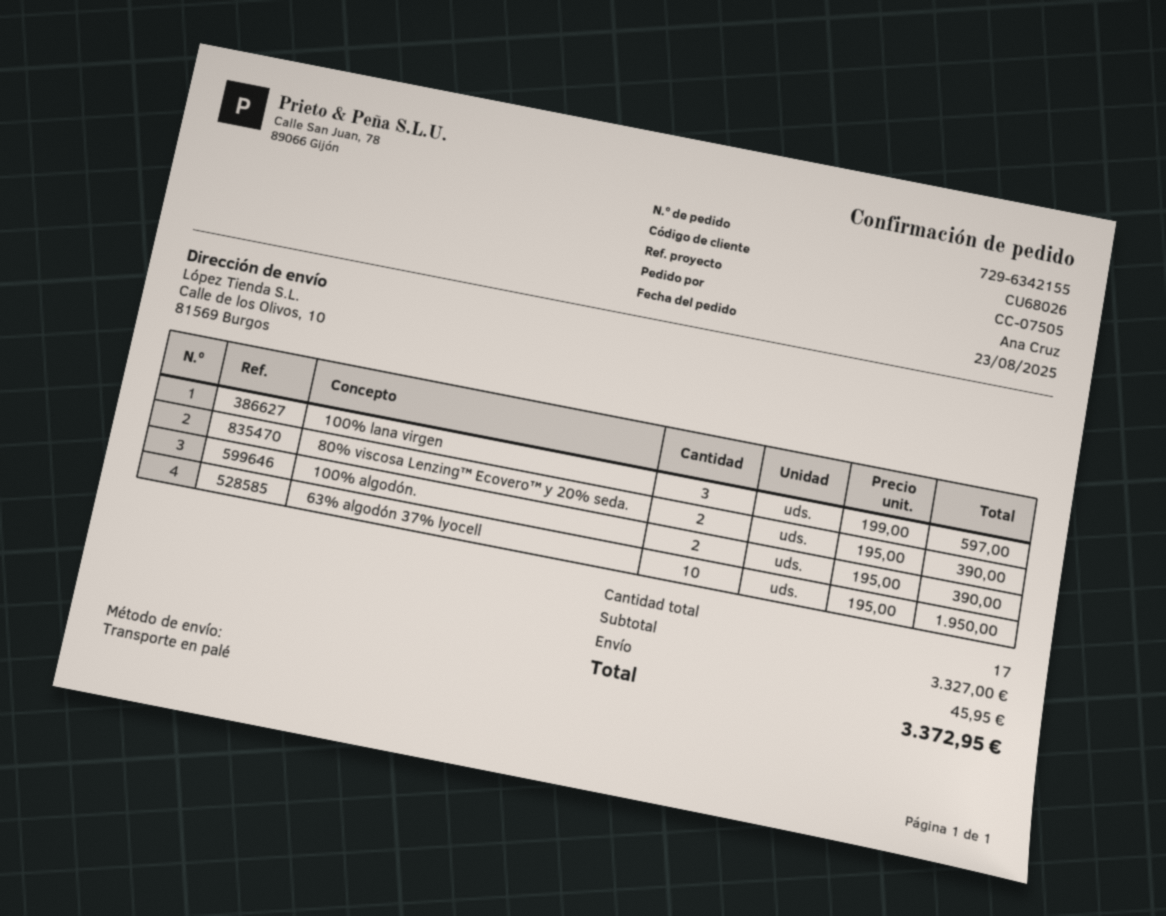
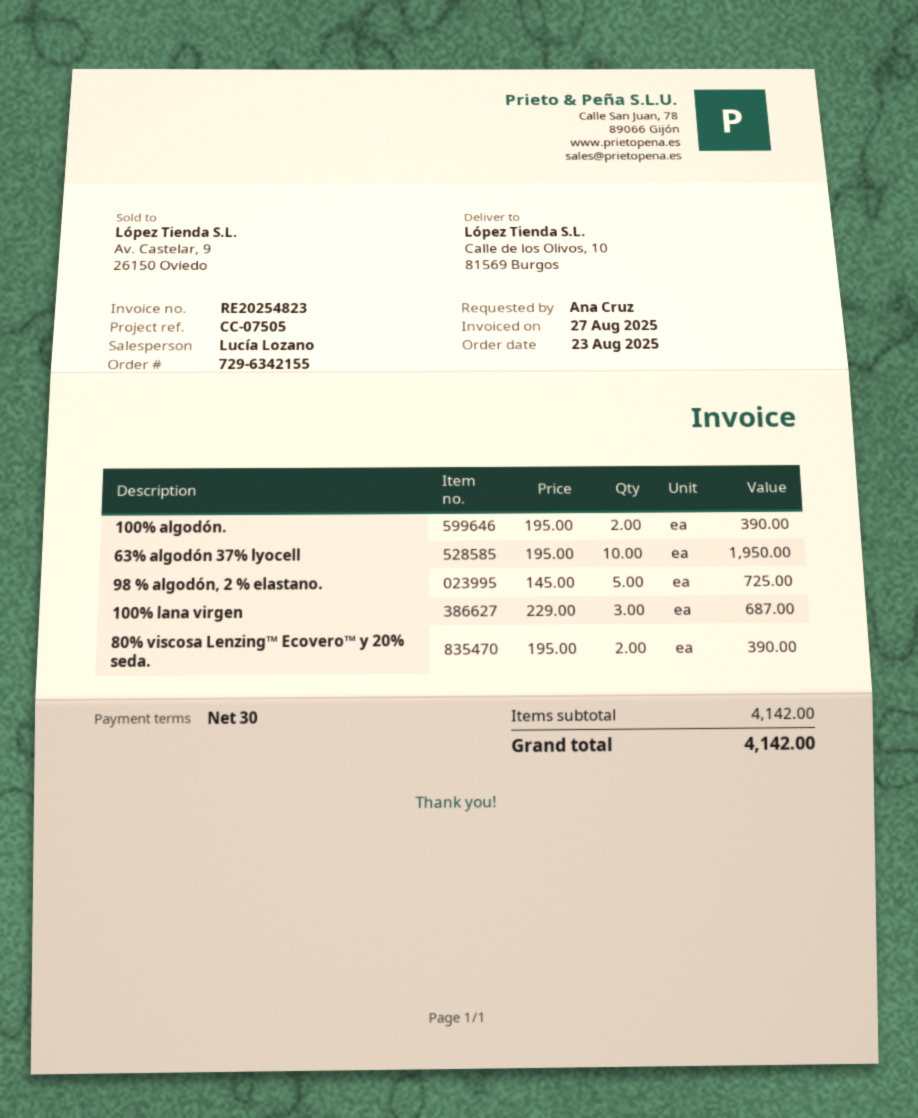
100% lana virgen: 3 x 199.00 = 597.00 -> 3 x 229.00 = 687.00
98 % algodón, 2 % elastano.: none -> 5 x 145.00 = 725.00
subtotal: 3327.00 -> 4142.00
shipping: 45.95 -> none
total: 3372.95 -> 4142.00

